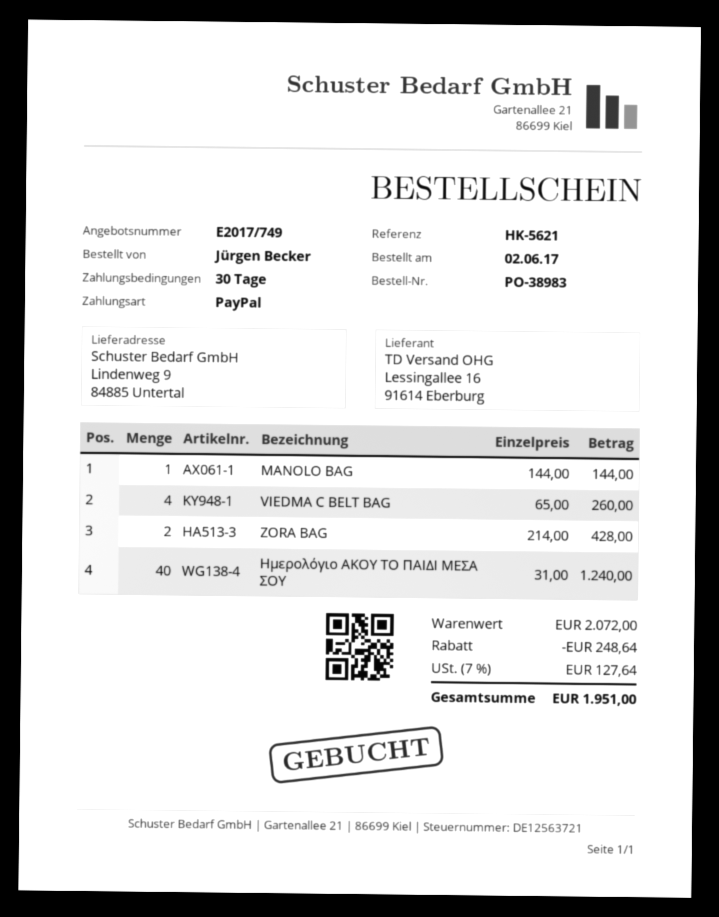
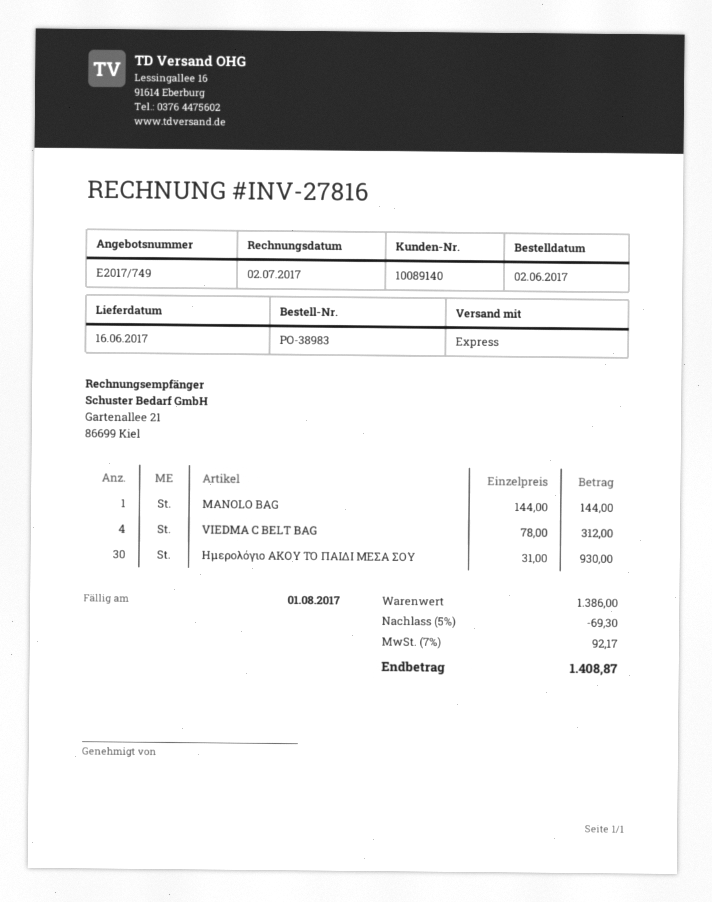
VIEDMA C BELT BAG: 4 x 65.00 = 260.00 -> 4 x 78.00 = 312.00
ZORA BAG: 2 x 214.00 = 428.00 -> none
Ημερολόγιο ΑΚΟΥ ΤΟ ΠΑΙΔΙ ΜΕΣΑ ΣΟΥ: 40 x 31.00 = 1240.00 -> 30 x 31.00 = 930.00
subtotal: 2072.00 -> 1386.00
discount: 248.64 -> 69.30
tax: 7% = 127.64 -> 7% = 92.17
total: 1951.00 -> 1408.87

